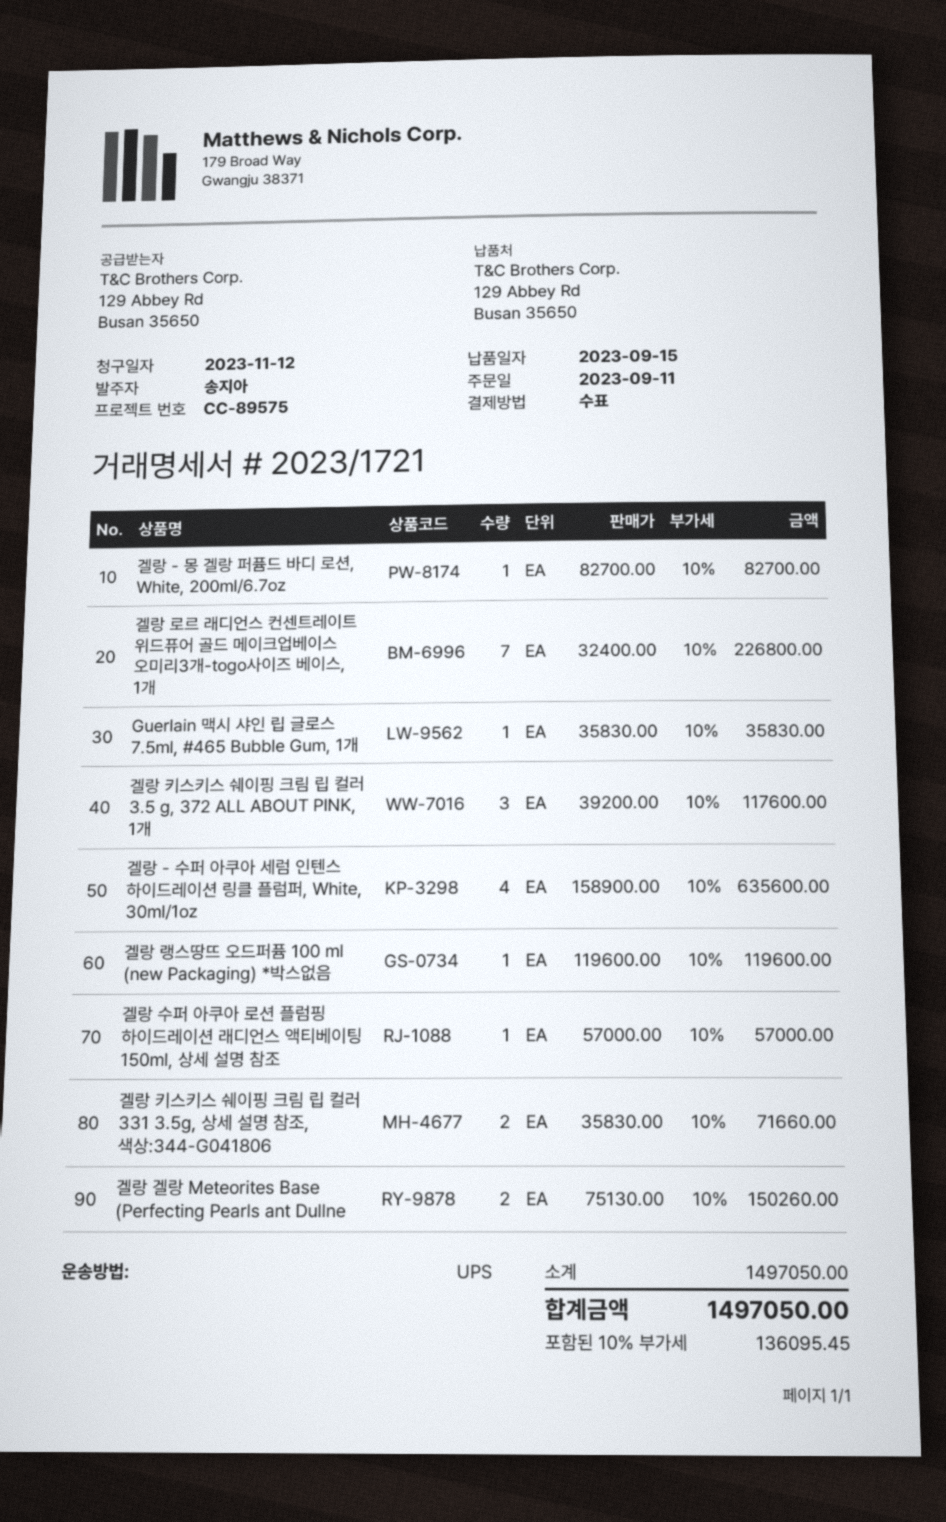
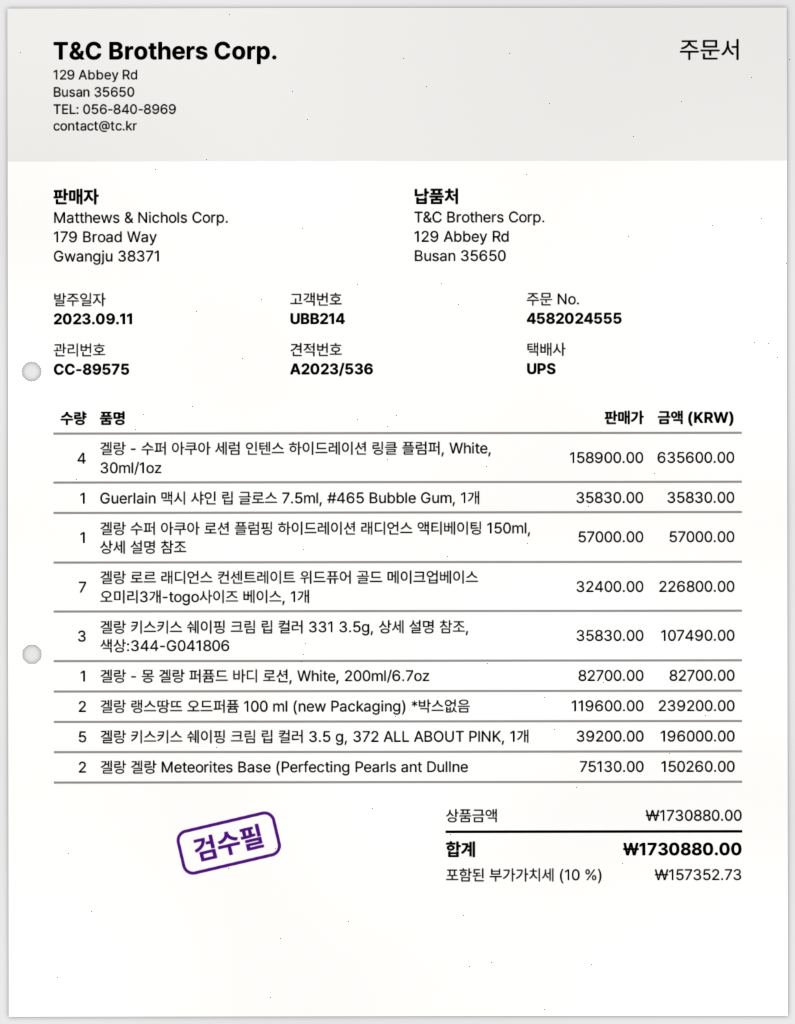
겔랑 키스키스 쉐이핑 크림 립 컬러 3.5 g, 372 ALL ABOUT PINK, 1개: 3 x 39200.00 = 117600.00 -> 5 x 39200.00 = 196000.00
겔랑 랭스땅뜨 오드퍼퓸 100 ml (new Packaging) *박스없음: 1 x 119600.00 = 119600.00 -> 2 x 119600.00 = 239200.00
겔랑 키스키스 쉐이핑 크림 립 컬러 331 3.5g, 상세 설명 참조, 색상:344-G041806: 2 x 35830.00 = 71660.00 -> 3 x 35830.00 = 107490.00
subtotal: 1497050.00 -> 1730880.00
tax: 10% = 136095.45 -> 10% = 157352.73
total: 1497050.00 -> 1730880.00

